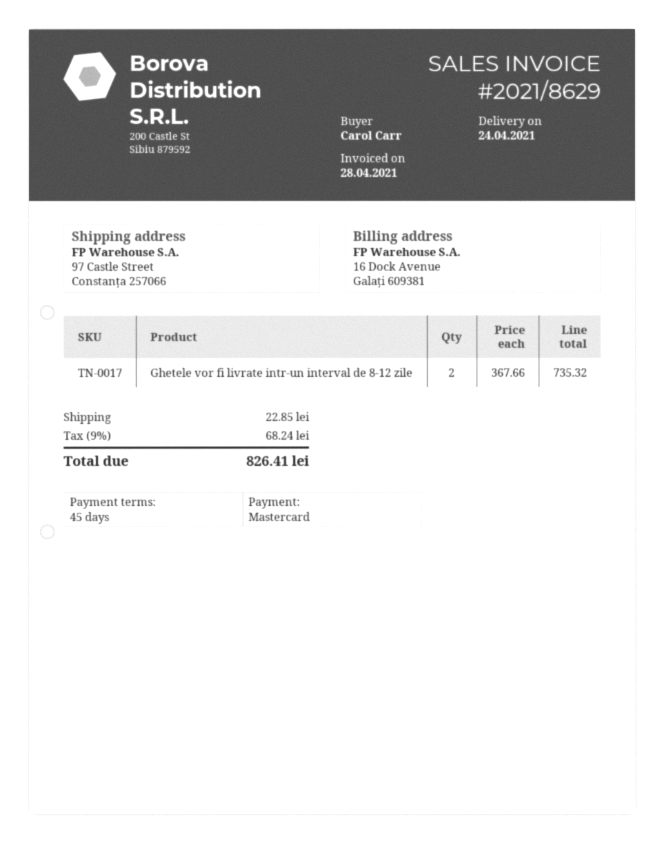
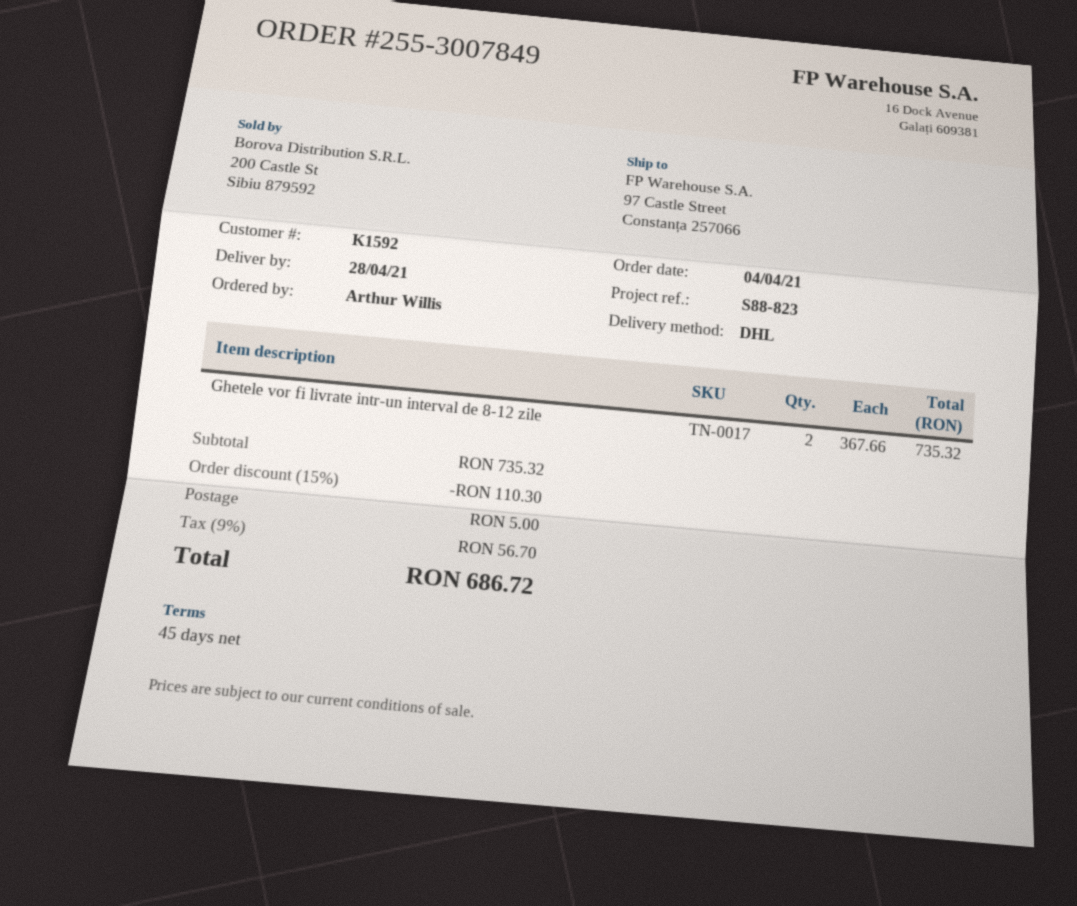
delivery date: 2021-04-24 -> 2021-04-28
ordered by: Carol Carr -> Arthur Willis
discount: none -> 15% = 110.30
shipping: 22.85 -> 5.00
tax: 9% = 68.24 -> 9% = 56.70
total: 826.41 -> 686.72

